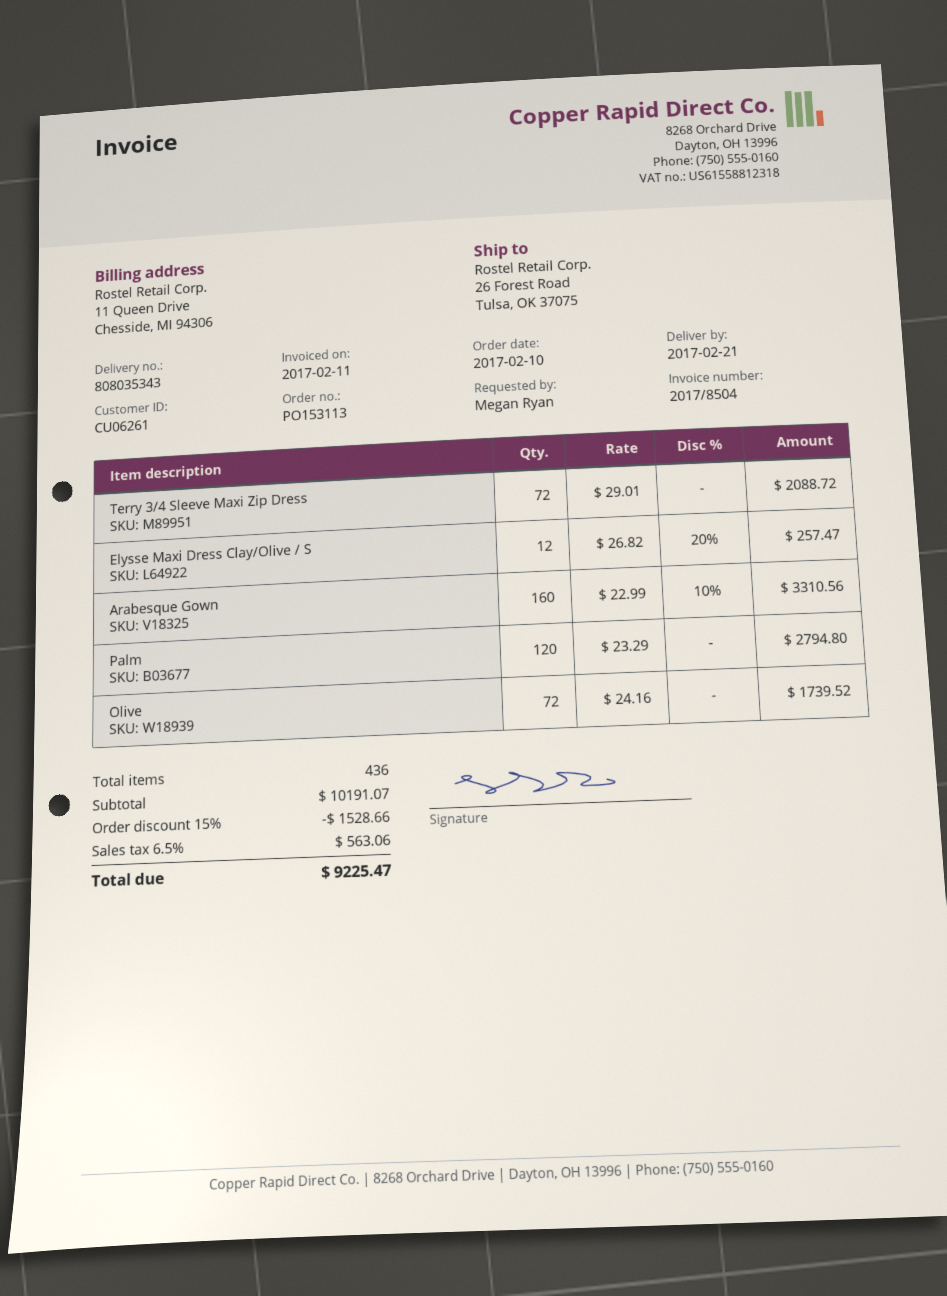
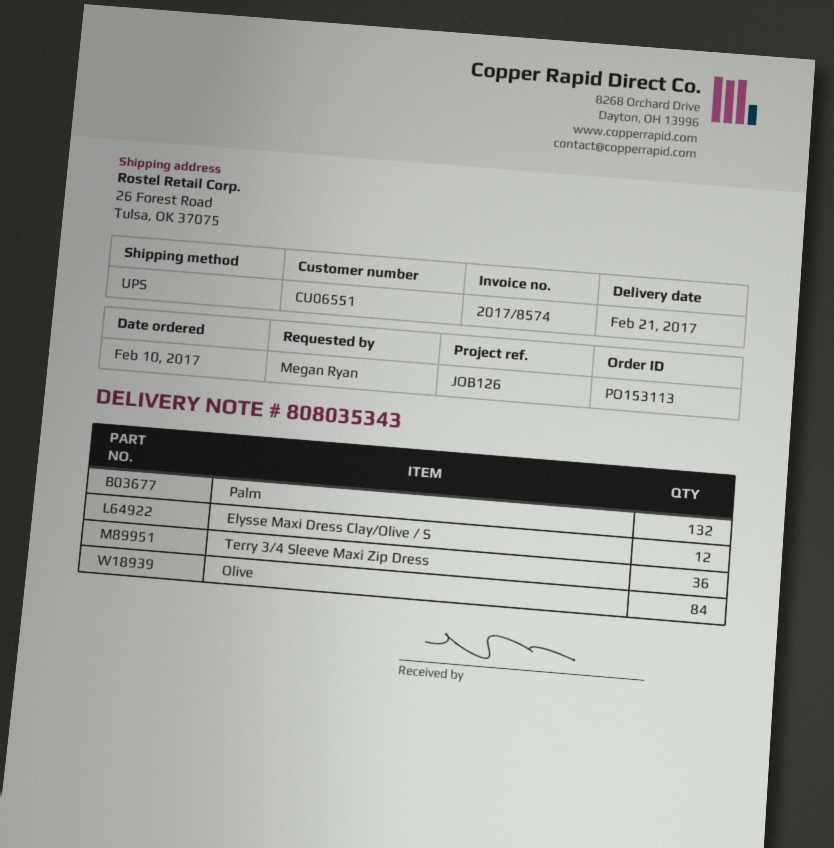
invoice number: 2017/8504 -> 2017/8574
customer number: CU06261 -> CU06551
Terry 3/4 Sleeve Maxi Zip Dress: 72 -> 36
Arabesque Gown: 160 -> none
Palm: 120 -> 132
Olive: 72 -> 84

